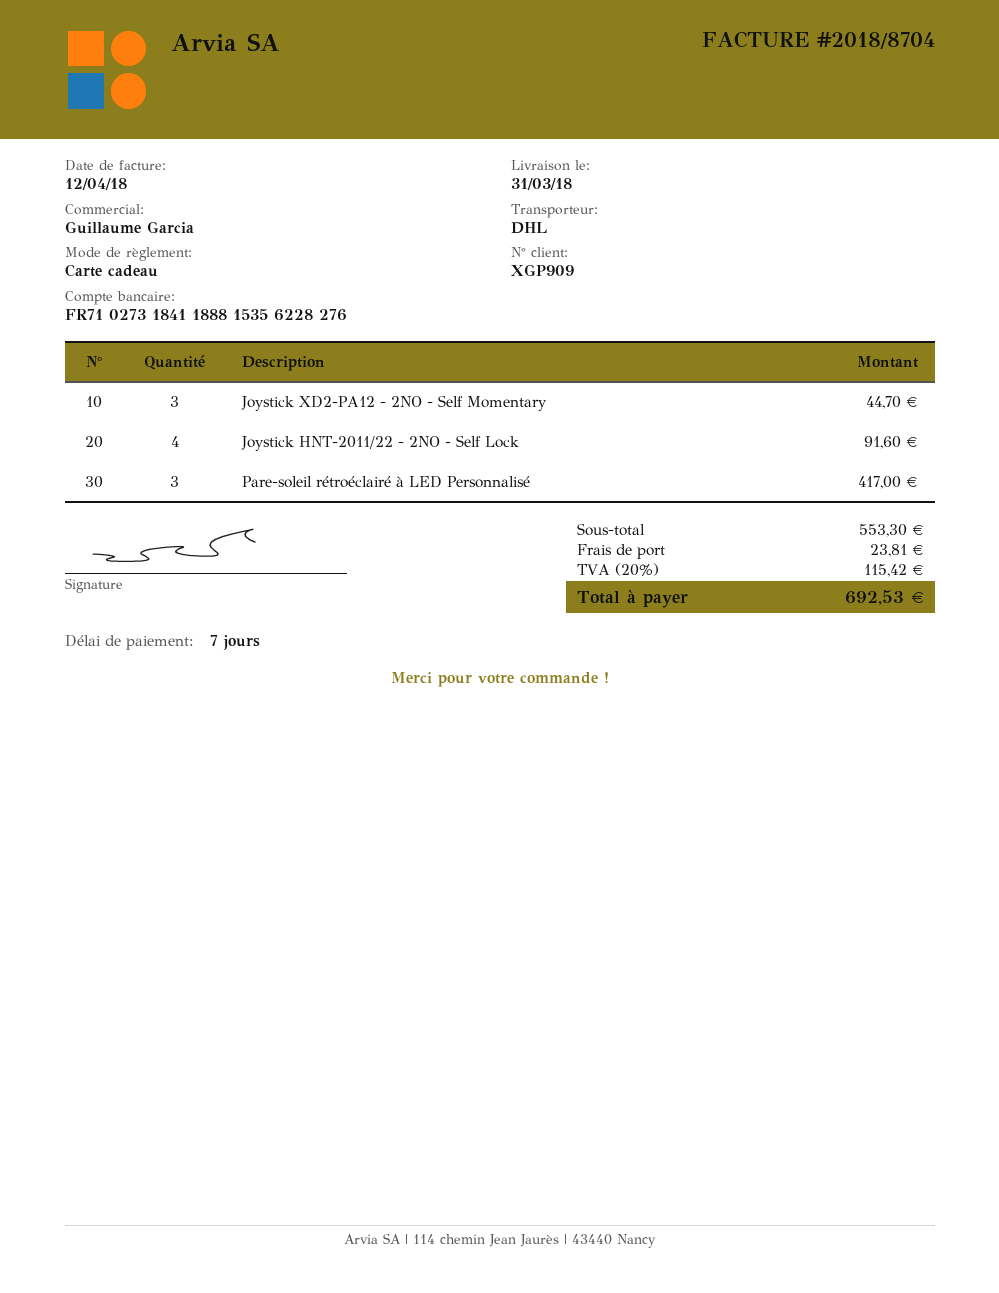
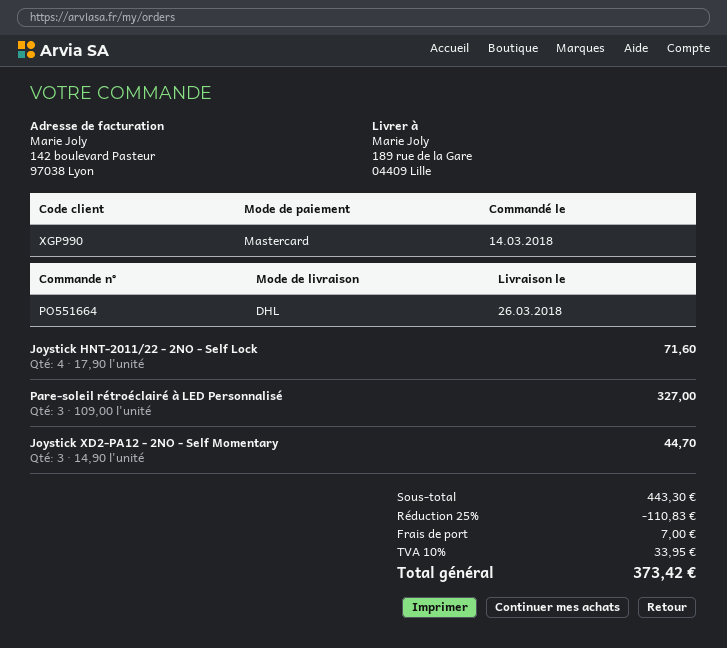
delivery date: 2018-03-31 -> 2018-03-26
customer number: XGP909 -> XGP990
payment method: gift card -> Mastercard
Joystick HNT-2011/22 - 2NO - Self Lock: 4 for 91.60 -> 4 for 71.60
Pare-soleil rétroéclairé à LED Personnalisé: 3 for 417.00 -> 3 for 327.00
subtotal: 553.30 -> 443.30
discount: none -> 25% = 110.83
shipping: 23.81 -> 7.00
tax: 20% = 115.42 -> 10% = 33.95
total: 692.53 -> 373.42

